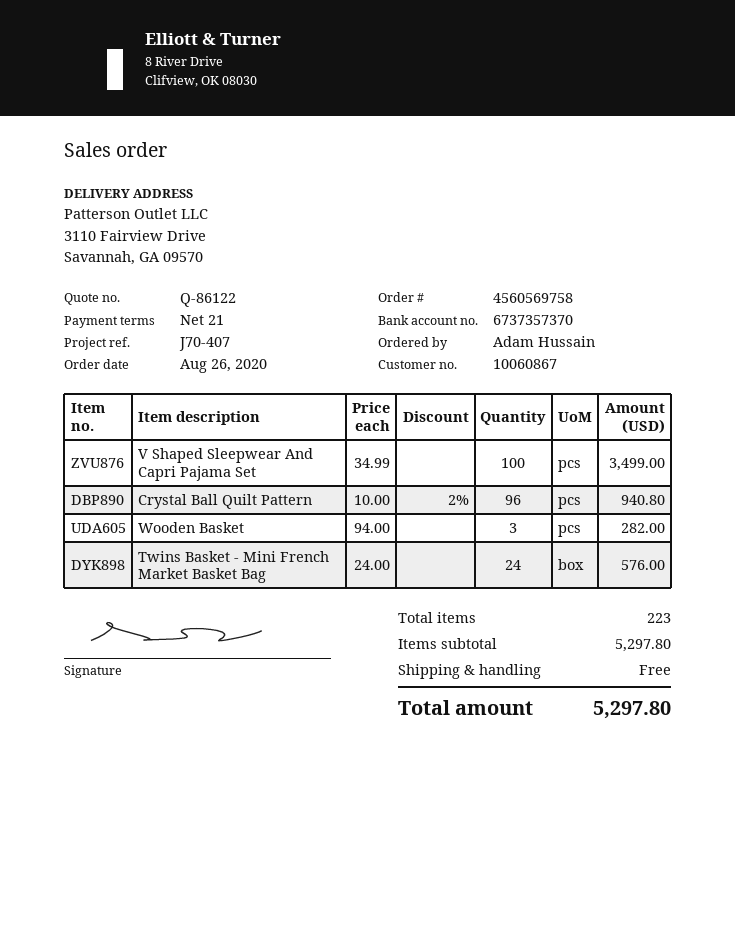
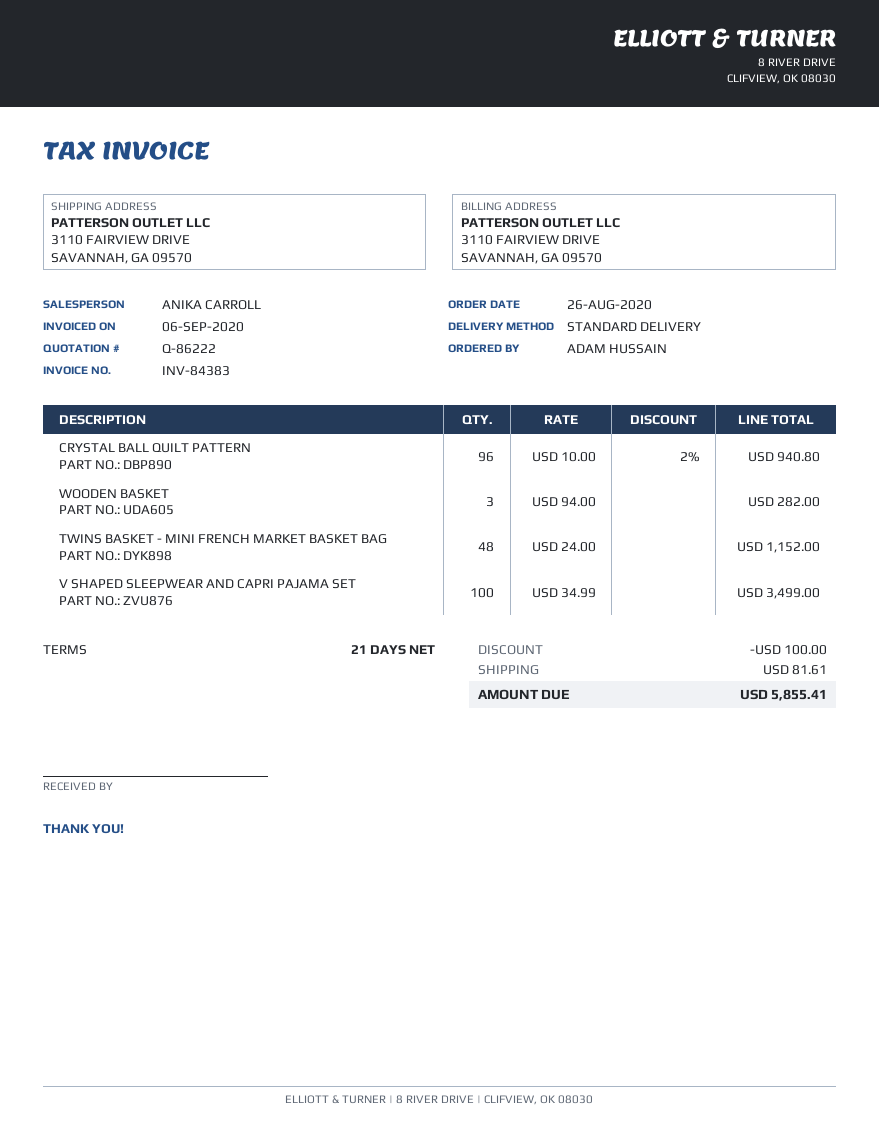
quote number: Q-86122 -> Q-86222
Twins Basket - Mini French Market Basket Bag: 24 x 24.00 = 576.00 -> 48 x 24.00 = 1152.00
discount: none -> 100.00
shipping: 0.00 -> 81.61
total: 5297.80 -> 5855.41

